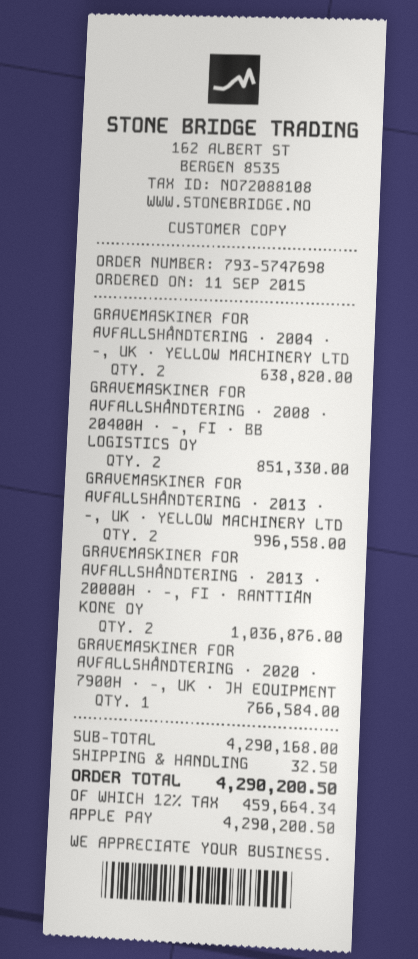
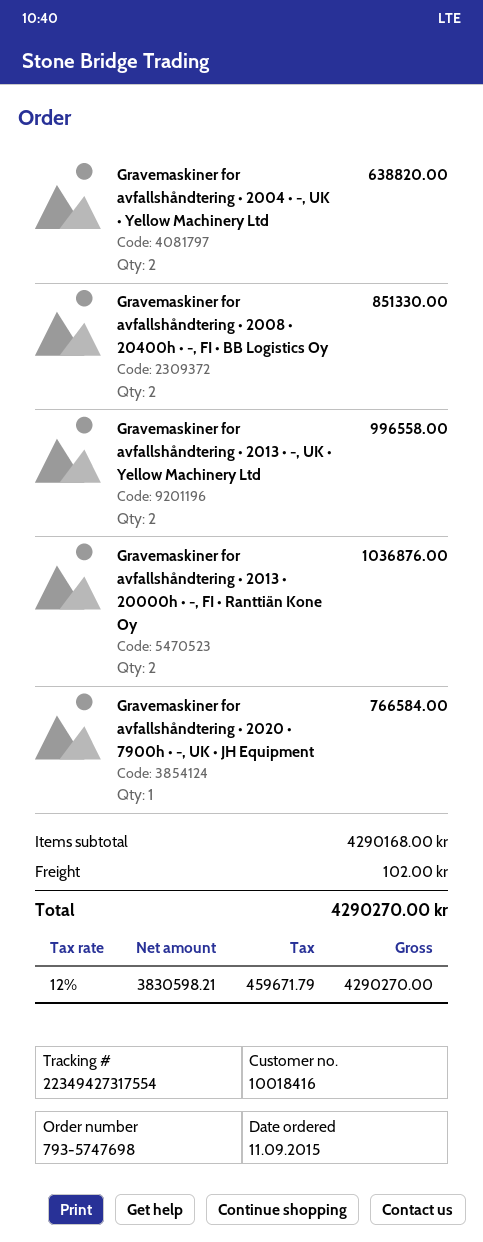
shipping: 32.50 -> 102.00
tax: 12% = 459664.34 -> 12% = 459671.79
total: 4290200.50 -> 4290270.00

